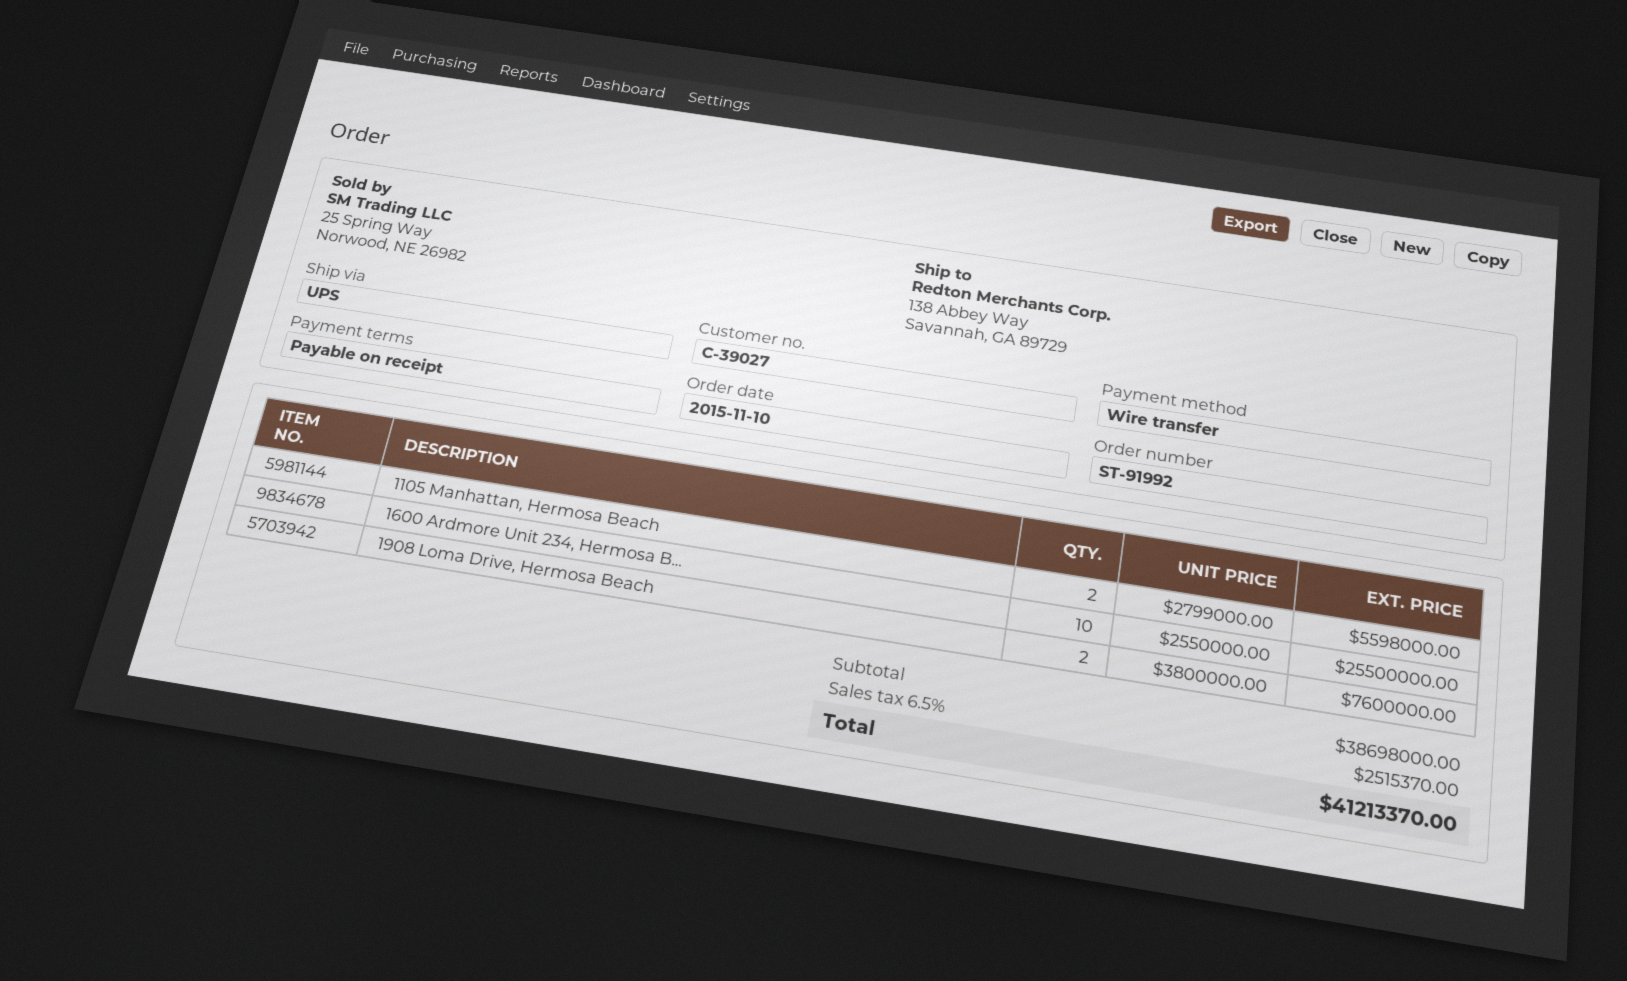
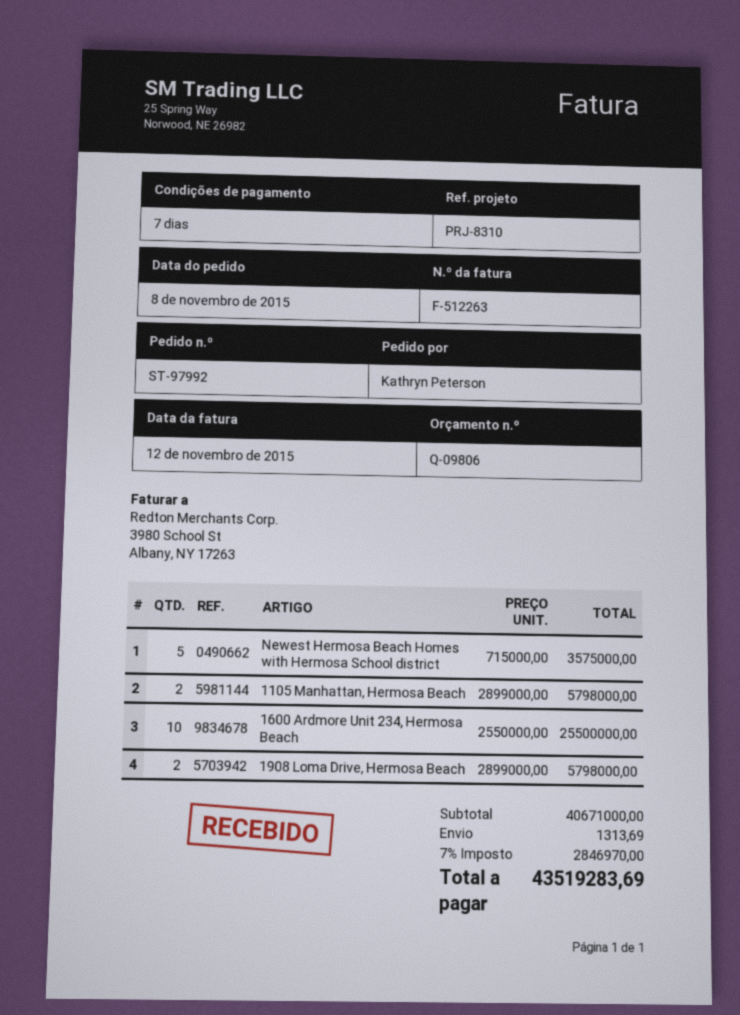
order number: ST-91992 -> ST-97992
order date: 2015-11-10 -> 2015-11-08
payment terms: on receipt -> 7 days
1105 Manhattan, Hermosa Beach: 2 x 2799000.00 = 5598000.00 -> 2 x 2899000.00 = 5798000.00
1908 Loma Drive, Hermosa Beach: 2 x 3800000.00 = 7600000.00 -> 2 x 2899000.00 = 5798000.00
Newest Hermosa Beach Homes with Hermosa School district: none -> 5 x 715000.00 = 3575000.00
subtotal: 38698000.00 -> 40671000.00
shipping: none -> 1313.69
tax: 6.5% = 2515370.00 -> 7% = 2846970.00
total: 41213370.00 -> 43519283.69

